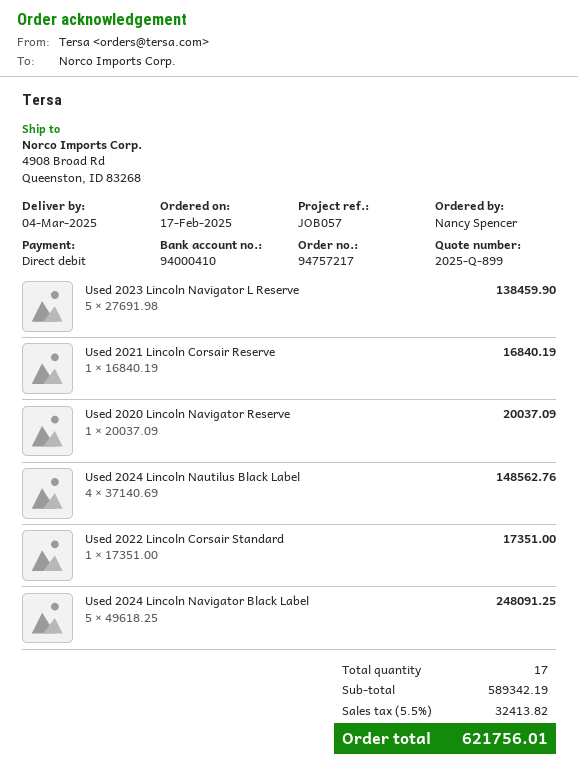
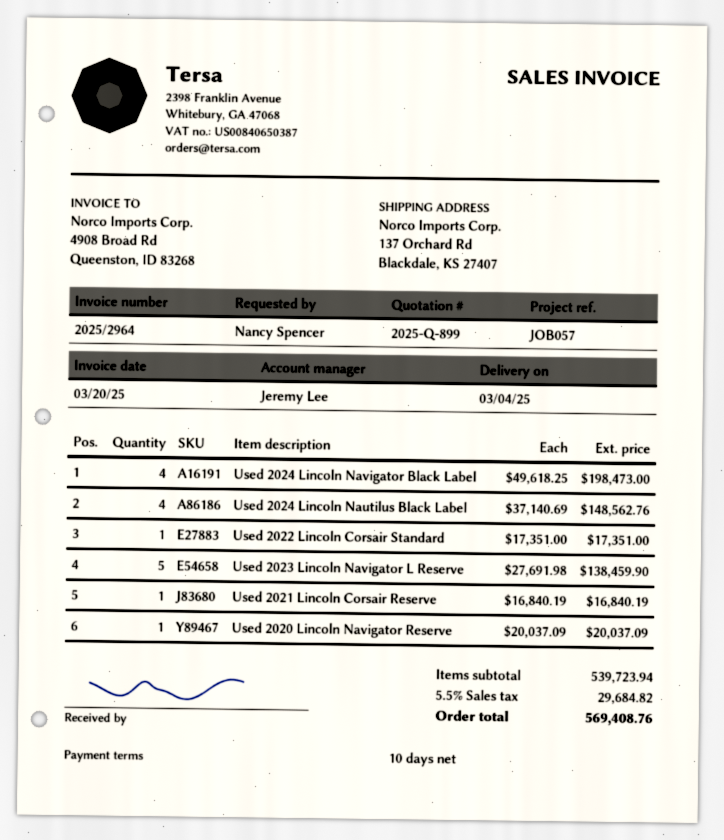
ship to: 4908 Broad Rd, Queenston, ID 83268 -> 137 Orchard Rd, Blackdale, KS 27407
Used 2024 Lincoln Navigator Black Label: 5 x 49618.25 = 248091.25 -> 4 x 49618.25 = 198473.00
subtotal: 589342.19 -> 539723.94
tax: 5.5% = 32413.82 -> 5.5% = 29684.82
total: 621756.01 -> 569408.76

